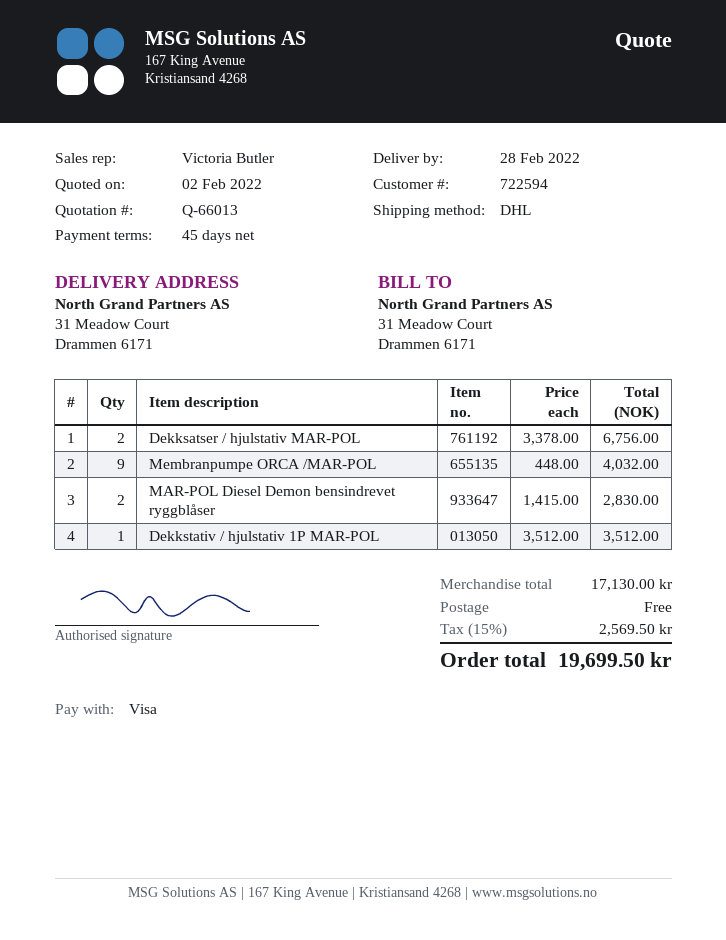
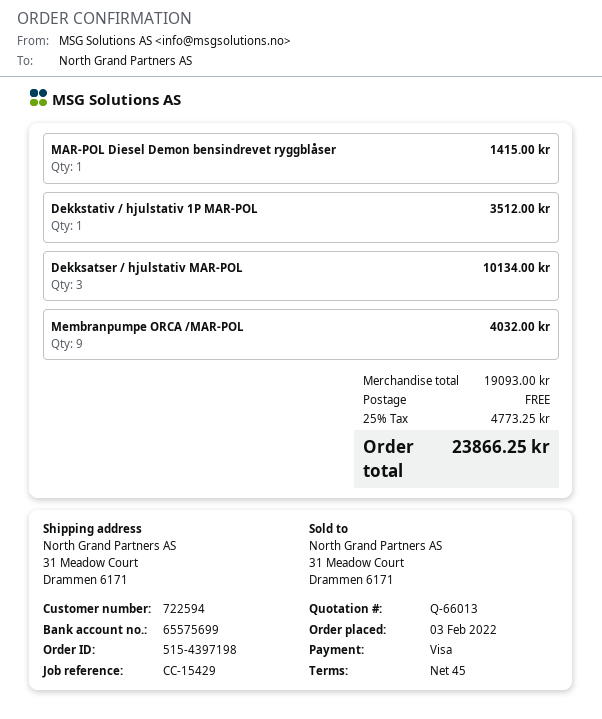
Dekksatser / hjulstativ MAR-POL: 2 for 6756.00 -> 3 for 10134.00
MAR-POL Diesel Demon bensindrevet ryggblåser: 2 for 2830.00 -> 1 for 1415.00
subtotal: 17130.00 -> 19093.00
tax: 15% = 2569.50 -> 25% = 4773.25
total: 19699.50 -> 23866.25

